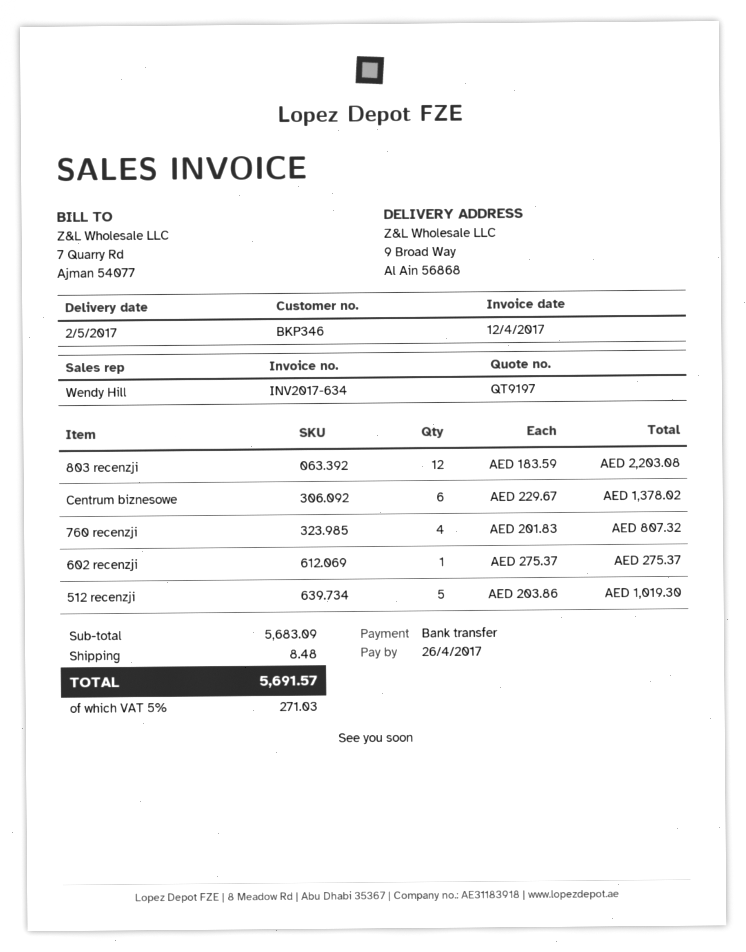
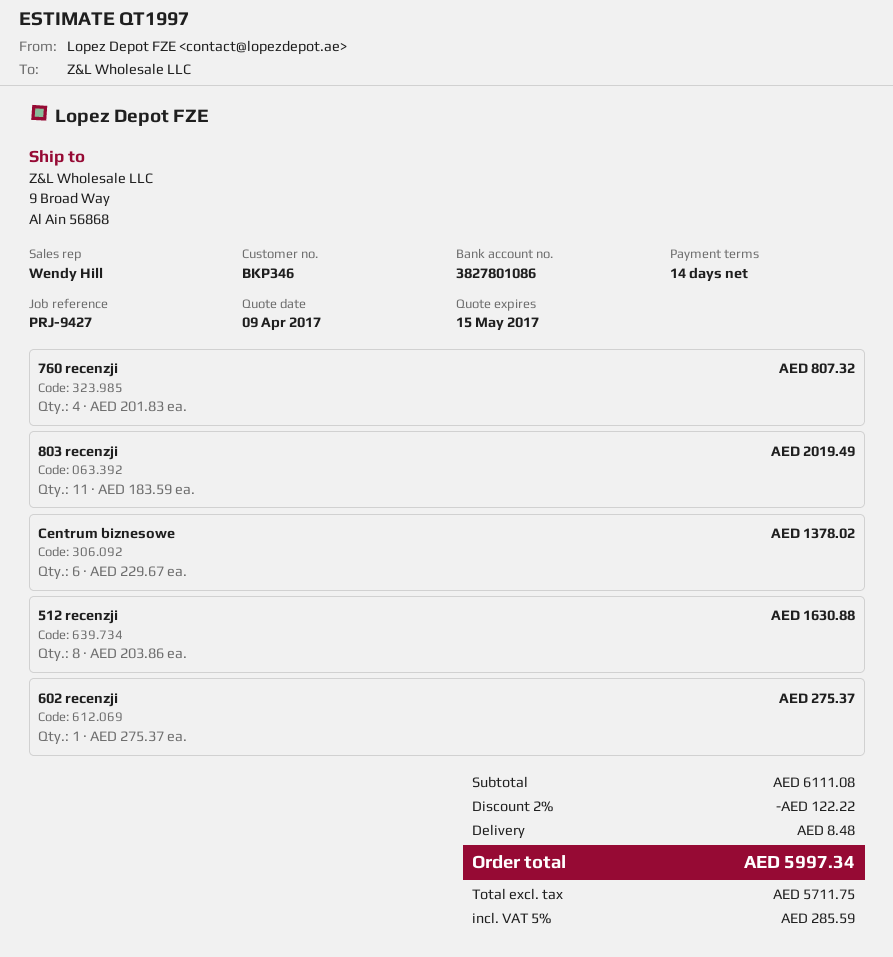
quote number: QT9197 -> QT1997
803 recenzji: 12 x 183.59 = 2203.08 -> 11 x 183.59 = 2019.49
512 recenzji: 5 x 203.86 = 1019.30 -> 8 x 203.86 = 1630.88
subtotal: 5683.09 -> 6111.08
discount: none -> 2% = 122.22
tax: 5% = 271.03 -> 5% = 285.59
total: 5691.57 -> 5997.34

